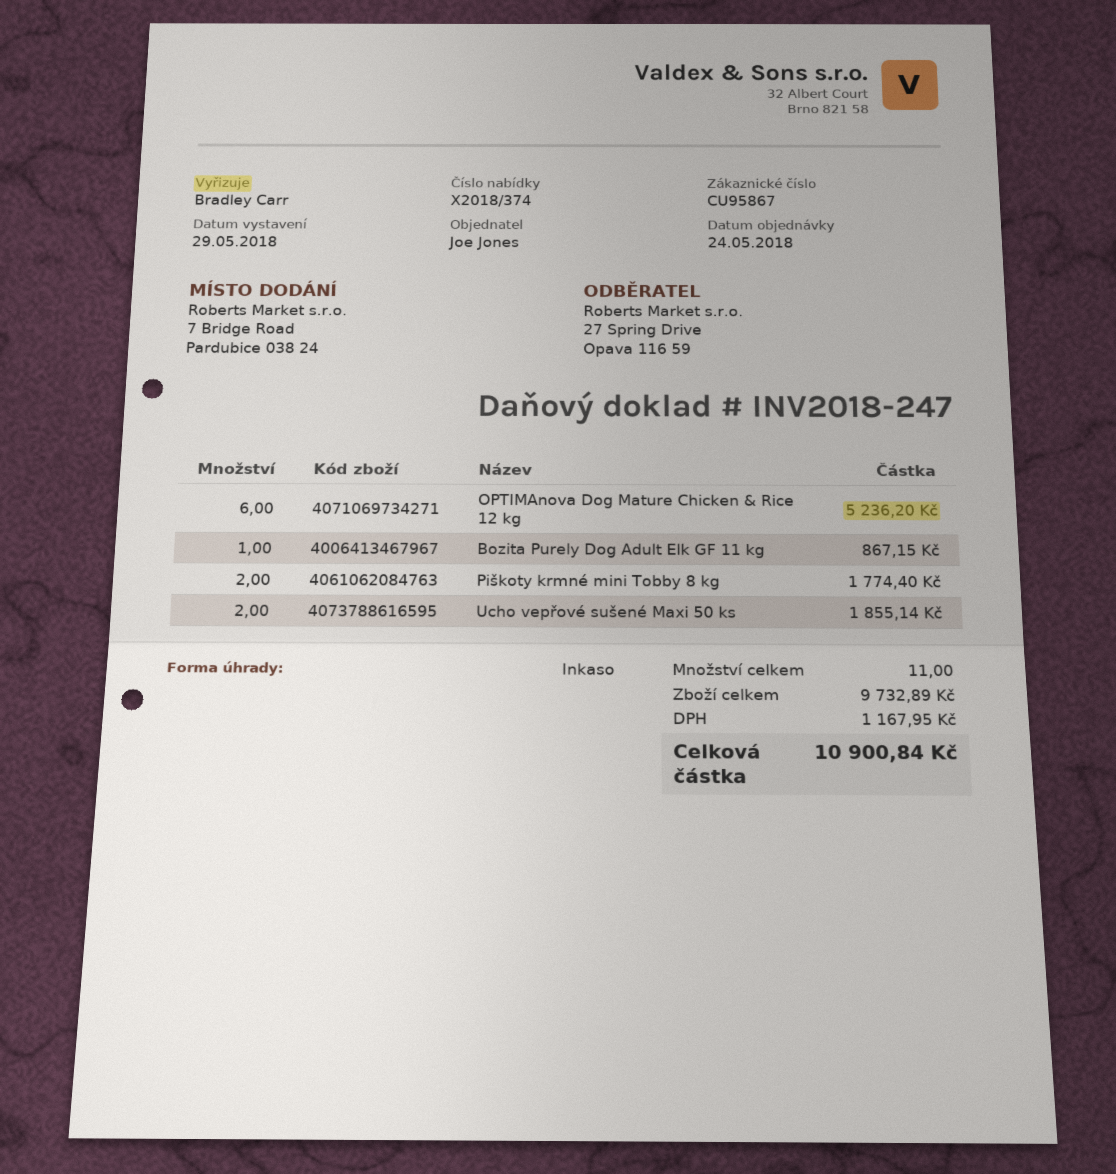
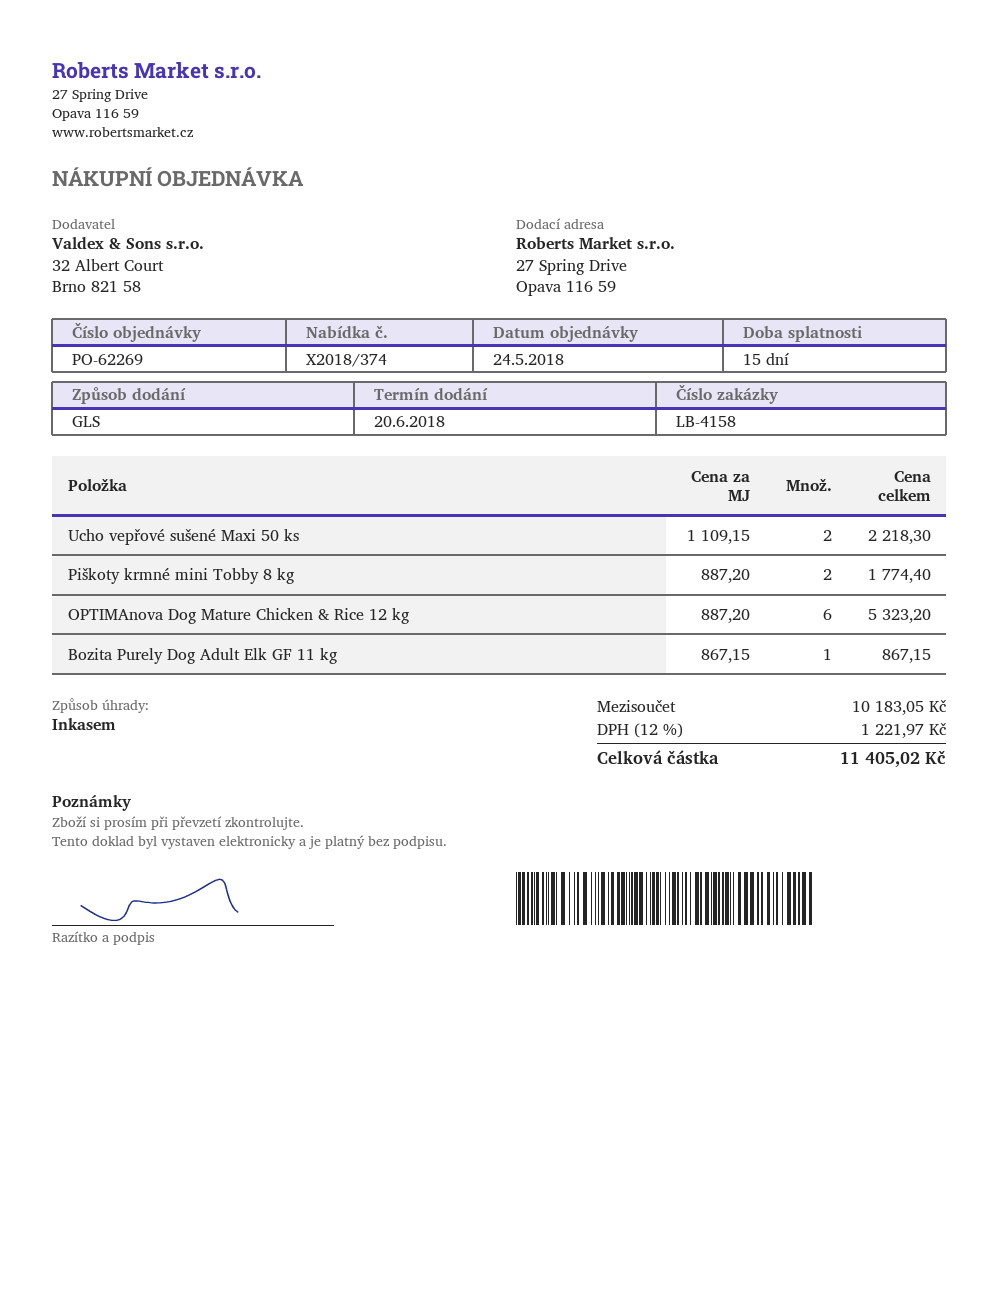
ship to: 7 Bridge Road, Pardubice 038 24 -> 27 Spring Drive, Opava 116 59
OPTIMAnova Dog Mature Chicken & Rice 12 kg: 6 for 5236.20 -> 6 for 5323.20
Ucho vepřové sušené Maxi 50 ks: 2 for 1855.14 -> 2 for 2218.30
subtotal: 9732.89 -> 10183.05
tax: 1167.95 -> 1221.97
total: 10900.84 -> 11405.02

